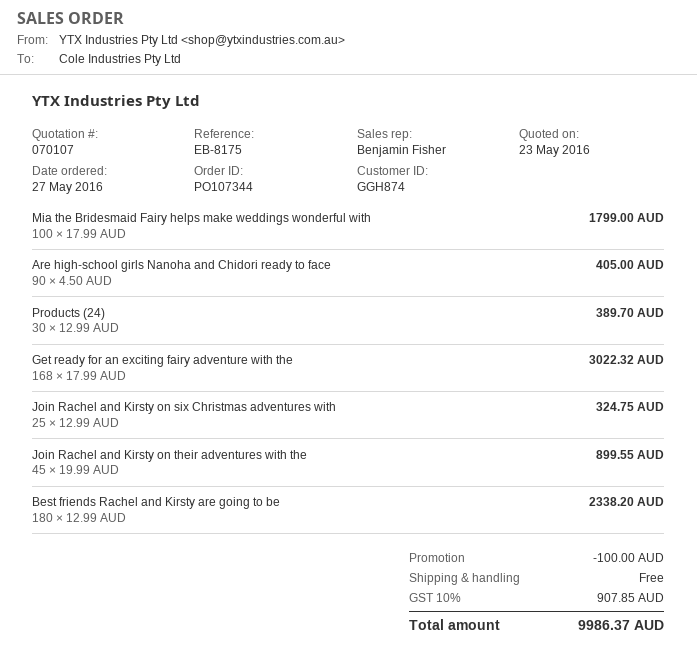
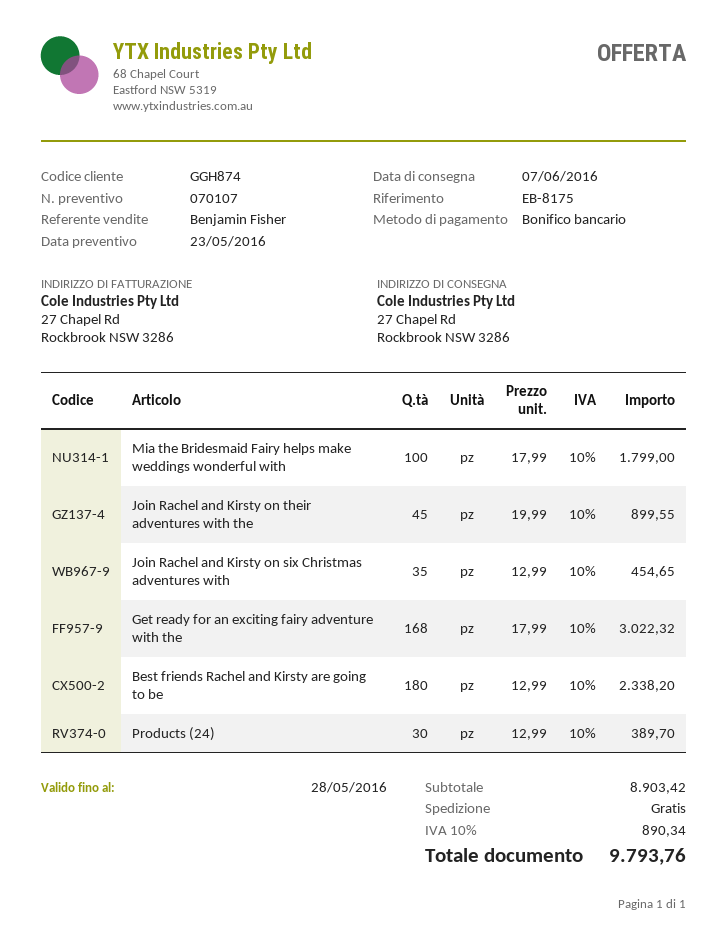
Are high-school girls Nanoha and Chidori ready to face: 90 x 4.50 = 405.00 -> none
Join Rachel and Kirsty on six Christmas adventures with: 25 x 12.99 = 324.75 -> 35 x 12.99 = 454.65
discount: 100.00 -> none
tax: 10% = 907.85 -> 10% = 890.34
total: 9986.37 -> 9793.76

